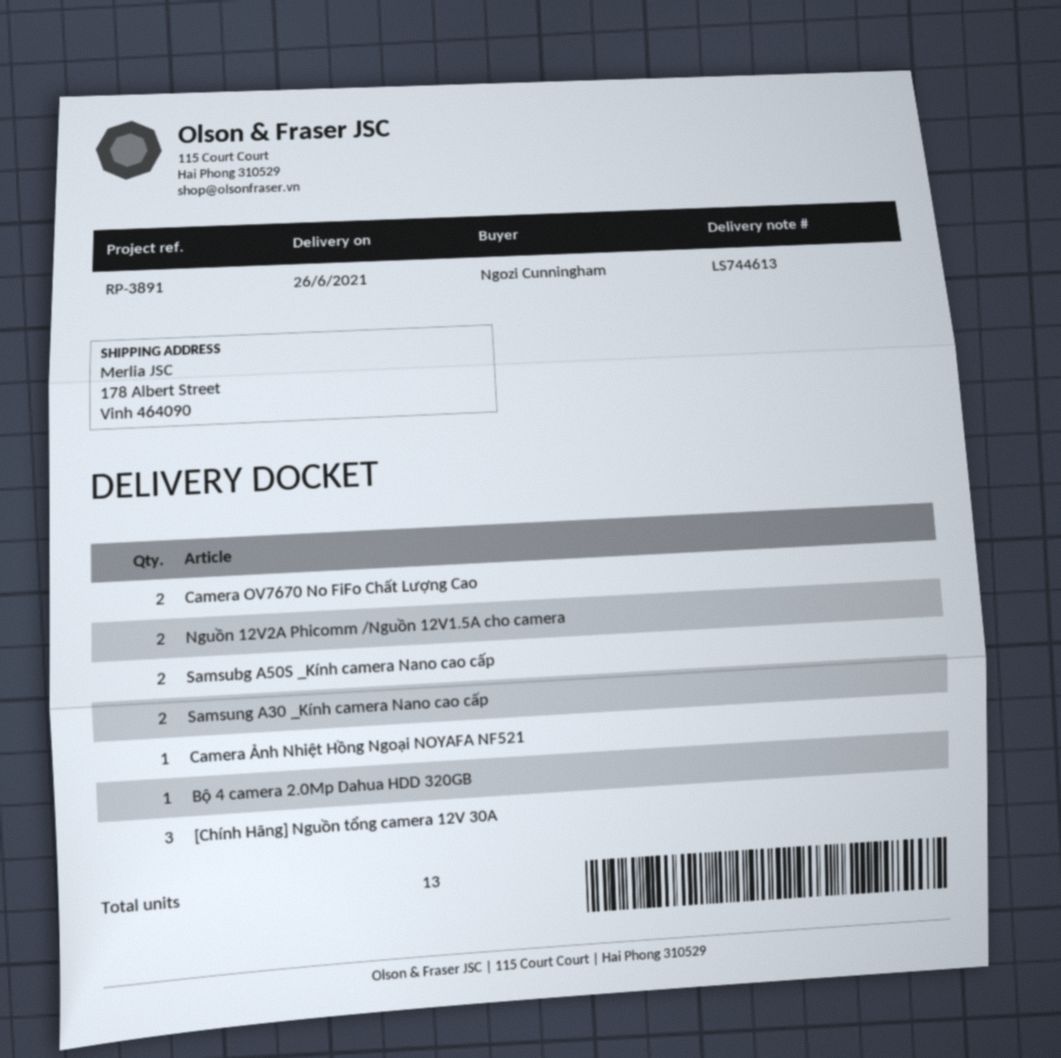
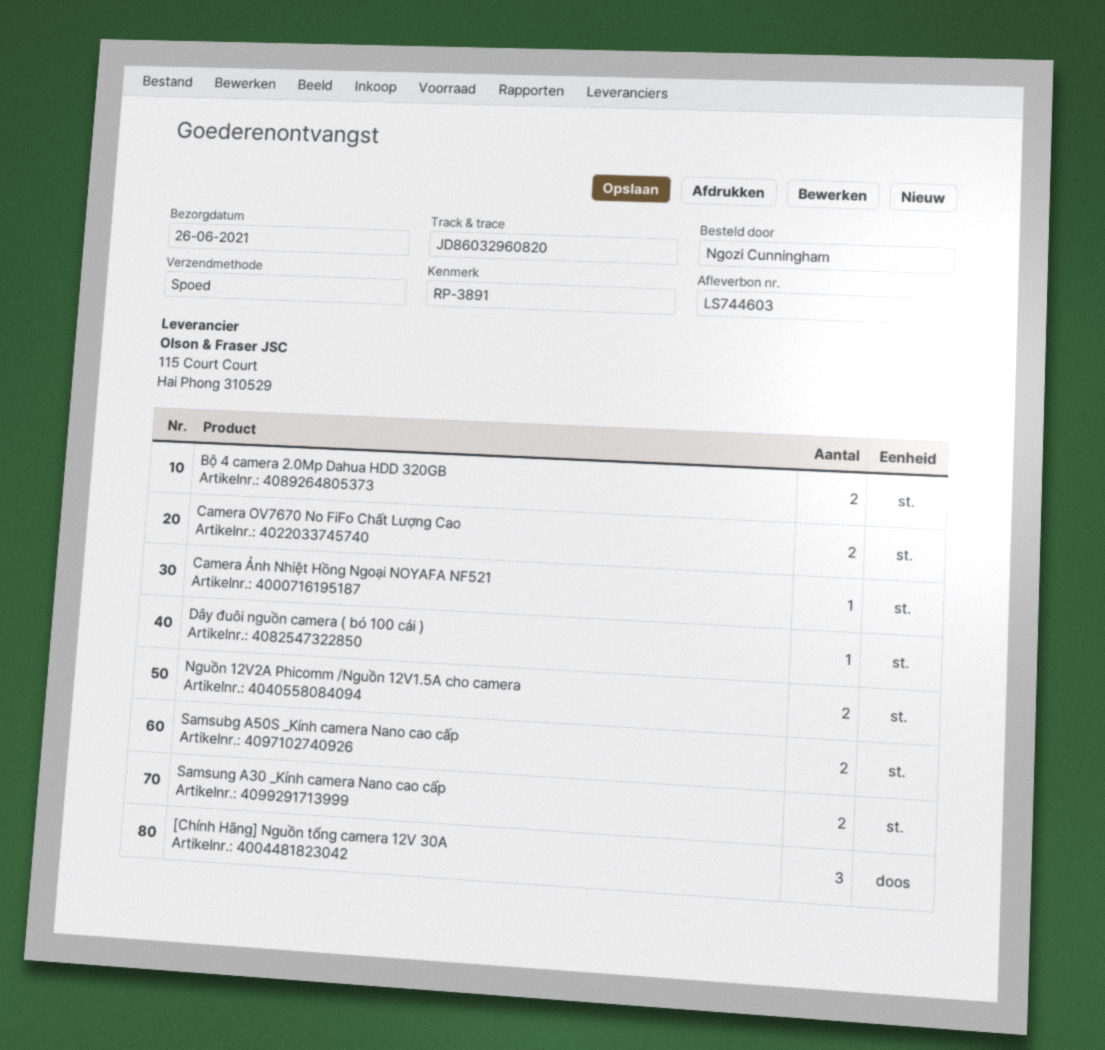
delivery note number: LS744613 -> LS744603
Bộ 4 camera 2.0Mp Dahua HDD 320GB: 1 -> 2
Dây đuôi nguồn camera ( bó 100 cái ): none -> 1

